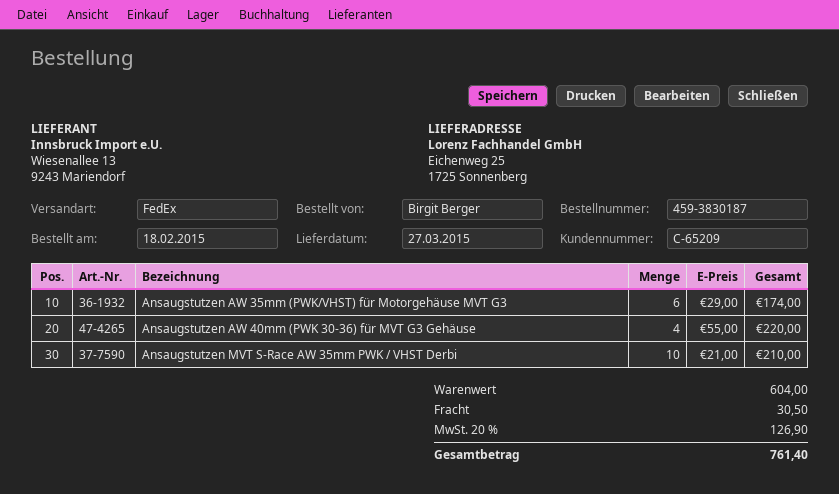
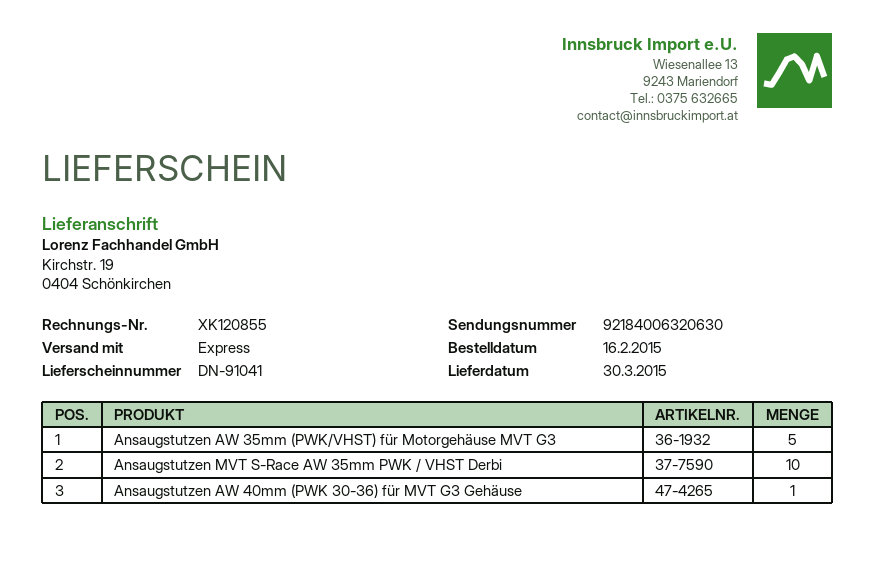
order date: 2015-02-18 -> 2015-02-16
delivery date: 2015-03-27 -> 2015-03-30
shipping method: FedEx -> express
ship to: Eichenweg 25, 1725 Sonnenberg -> Kirchstr. 19, 0404 Schönkirchen
Ansaugstutzen AW 35mm (PWK/VHST) für Motorgehäuse MVT G3: 6 -> 5
Ansaugstutzen AW 40mm (PWK 30-36) für MVT G3 Gehäuse: 4 -> 1

